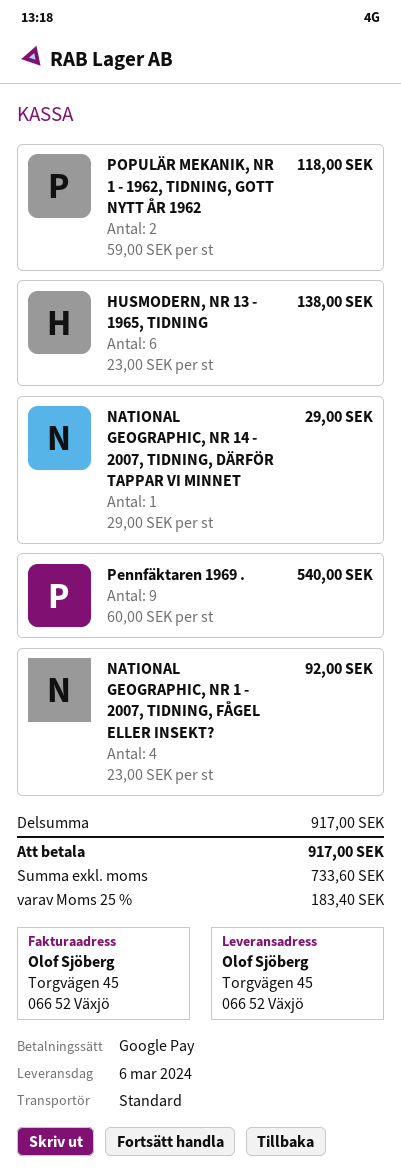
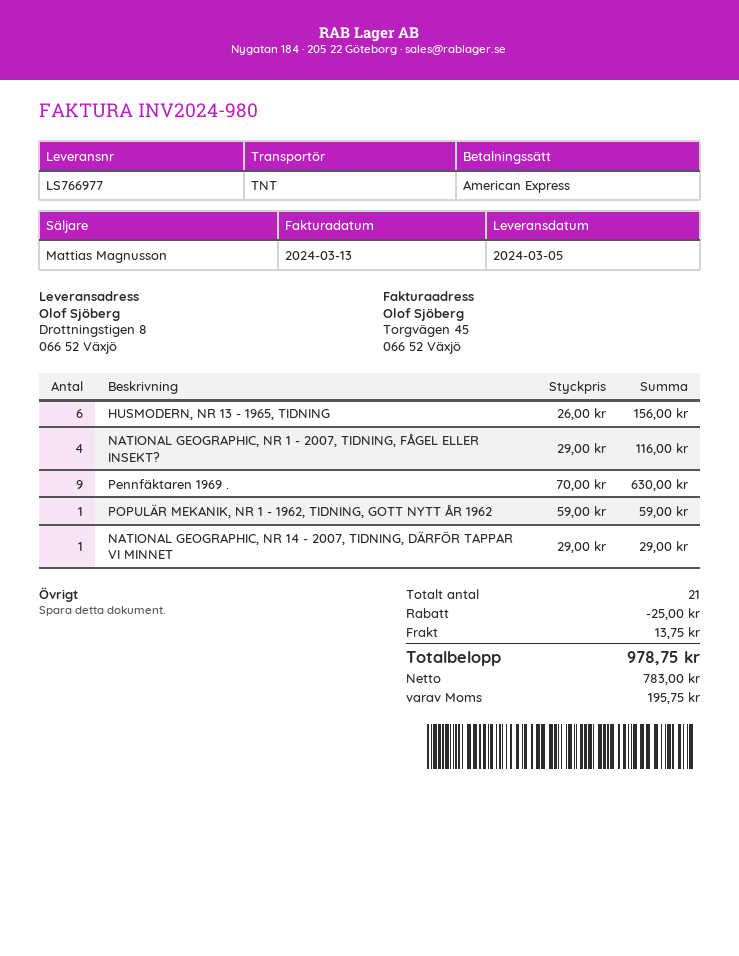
delivery date: 2024-03-06 -> 2024-03-05
payment method: Google Pay -> American Express
shipping method: standard -> TNT
ship to: Torgvägen 45, 066 52 Växjö -> Drottningstigen 8, 066 52 Växjö
POPULÄR MEKANIK, NR 1 - 1962, TIDNING, GOTT NYTT ÅR 1962: 2 x 59.00 = 118.00 -> 1 x 59.00 = 59.00
HUSMODERN, NR 13 - 1965, TIDNING: 6 x 23.00 = 138.00 -> 6 x 26.00 = 156.00
Pennfäktaren 1969 .: 9 x 60.00 = 540.00 -> 9 x 70.00 = 630.00
NATIONAL GEOGRAPHIC, NR 1 - 2007, TIDNING, FÅGEL ELLER INSEKT?: 4 x 23.00 = 92.00 -> 4 x 29.00 = 116.00
discount: none -> 25.00
shipping: none -> 13.75
net: 733.60 -> 783.00
tax: 183.40 -> 195.75
total: 917.00 -> 978.75

